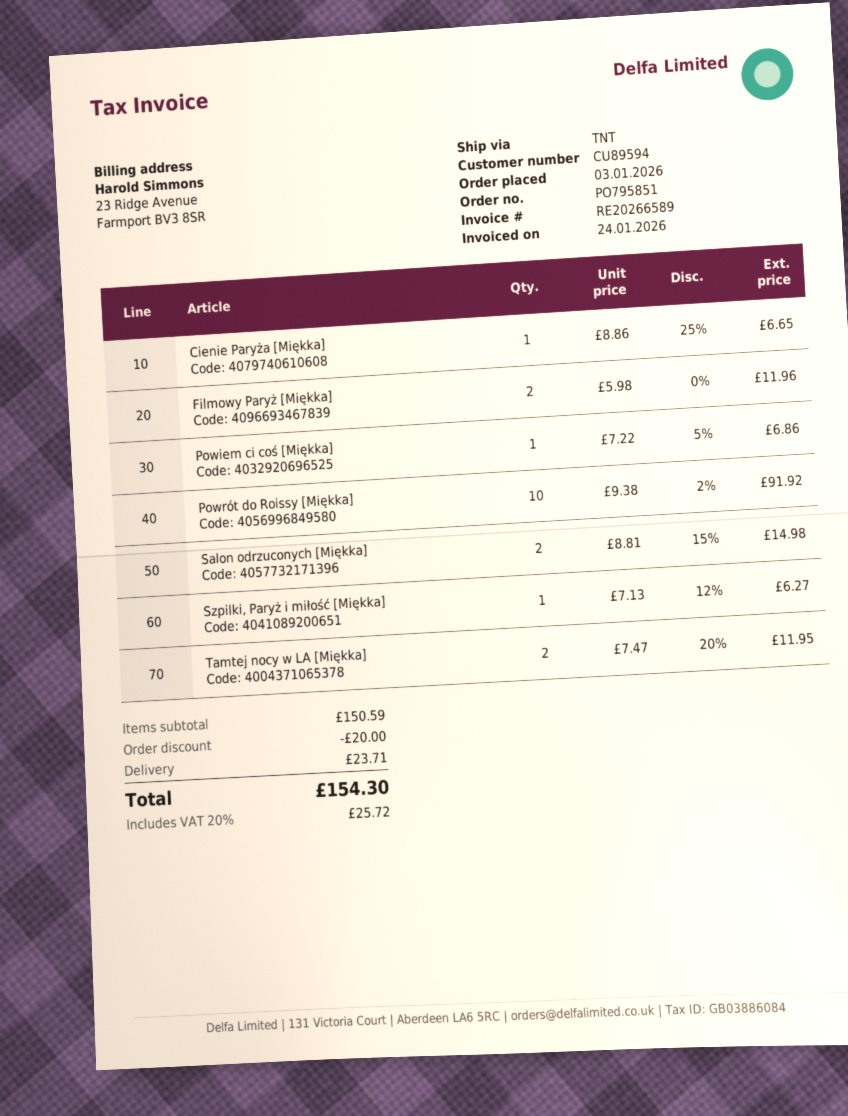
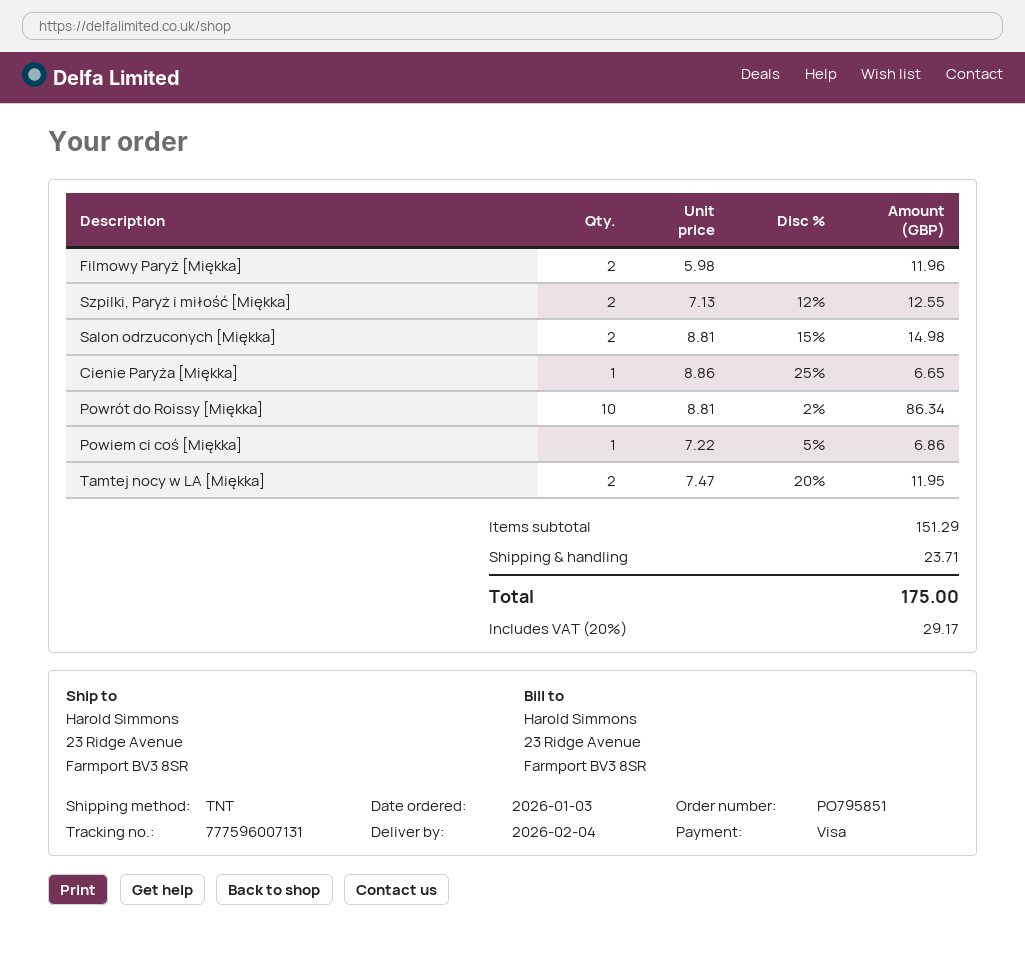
Powrót do Roissy [Miękka]: 10 x 9.38 - 2% = 91.92 -> 10 x 8.81 - 2% = 86.34
Szpilki, Paryż i miłość [Miękka]: 1 x 7.13 - 12% = 6.27 -> 2 x 7.13 - 12% = 12.55
subtotal: 150.59 -> 151.29
discount: 20.00 -> none
tax: 20% = 25.72 -> 20% = 29.17
total: 154.30 -> 175.00

